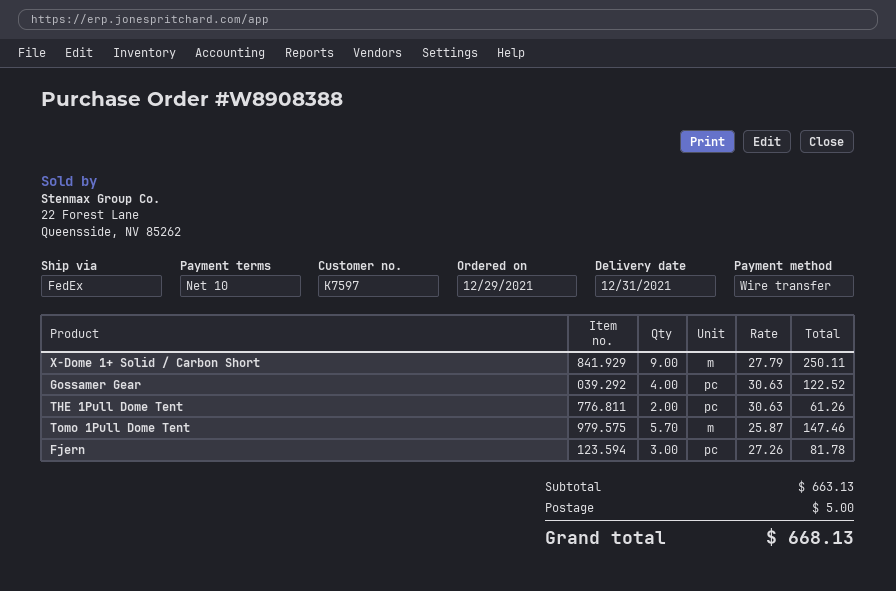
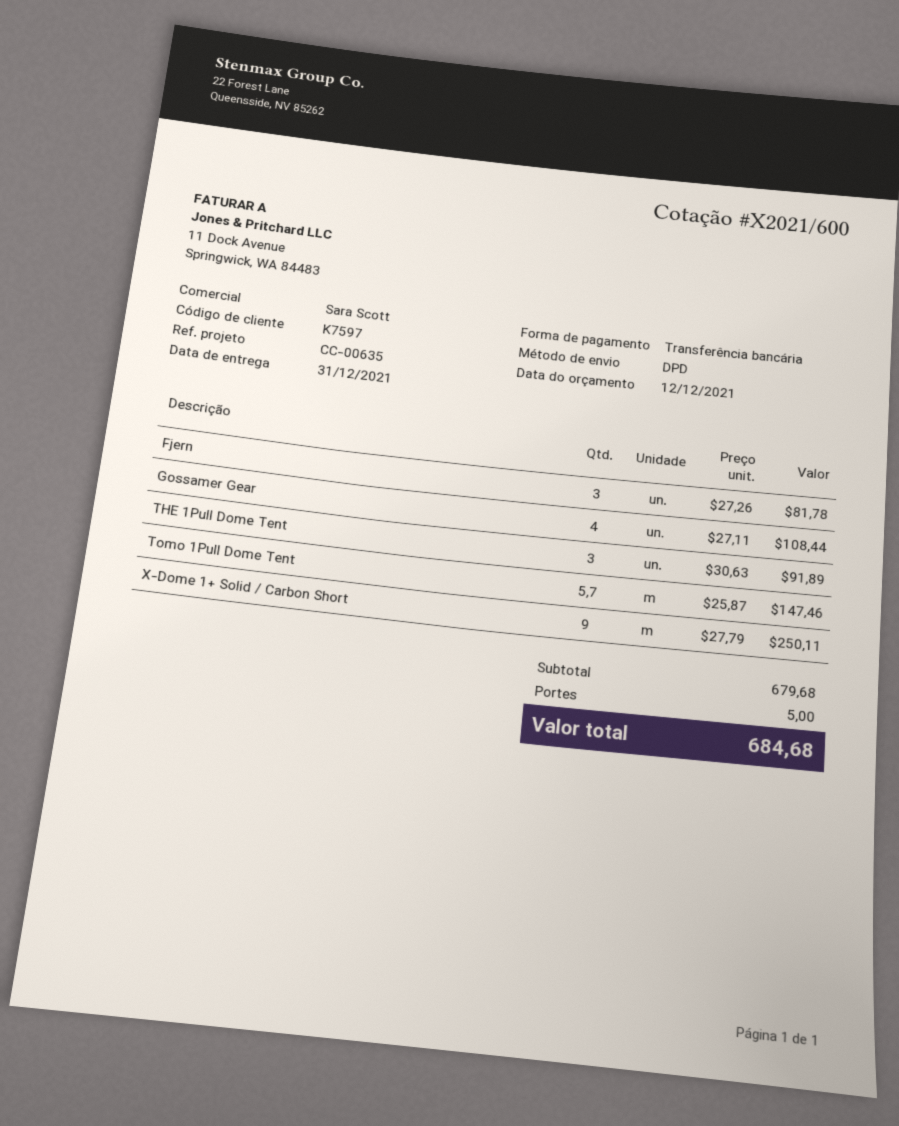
shipping method: FedEx -> DPD
Gossamer Gear: 4 x 30.63 = 122.52 -> 4 x 27.11 = 108.44
THE 1Pull Dome Tent: 2 x 30.63 = 61.26 -> 3 x 30.63 = 91.89
subtotal: 663.13 -> 679.68
total: 668.13 -> 684.68

